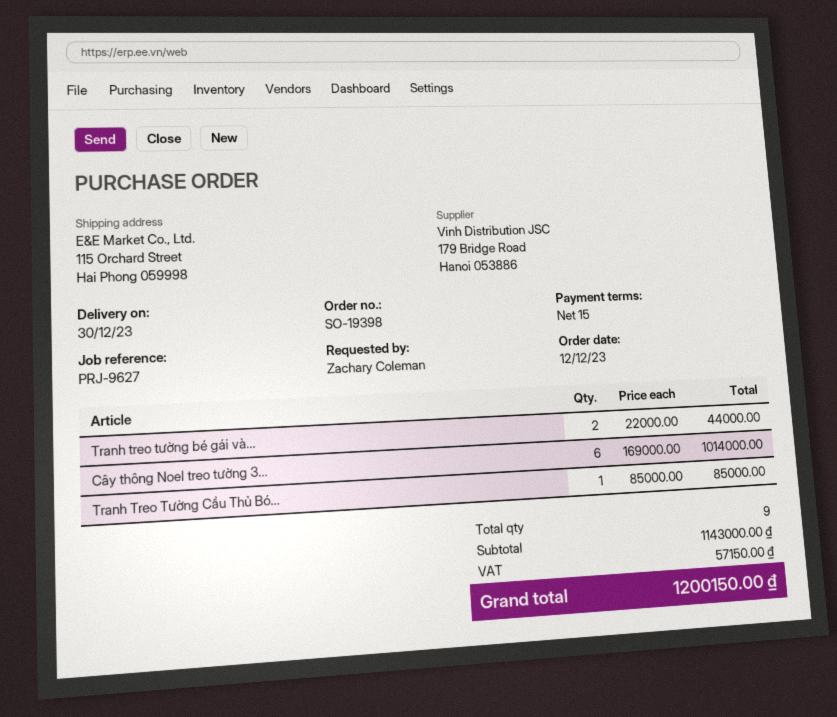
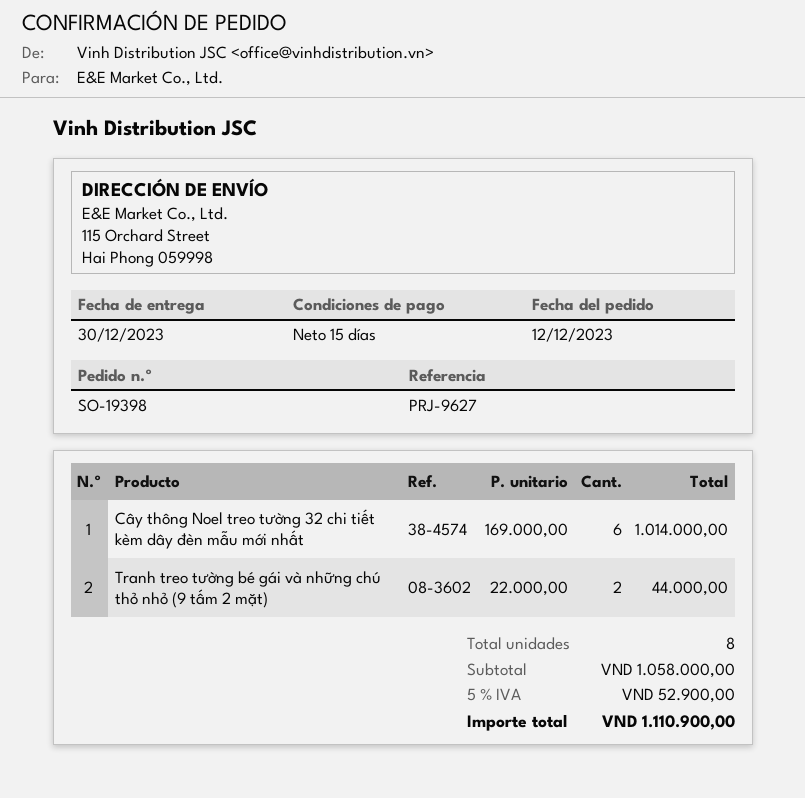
Tranh Treo Tường Cầu Thủ Bó...: 1 x 85000.00 = 85000.00 -> none
total quantity: 9 -> 8
subtotal: 1143000.00 -> 1058000.00
tax: 57150.00 -> 52900.00
total: 1200150.00 -> 1110900.00

